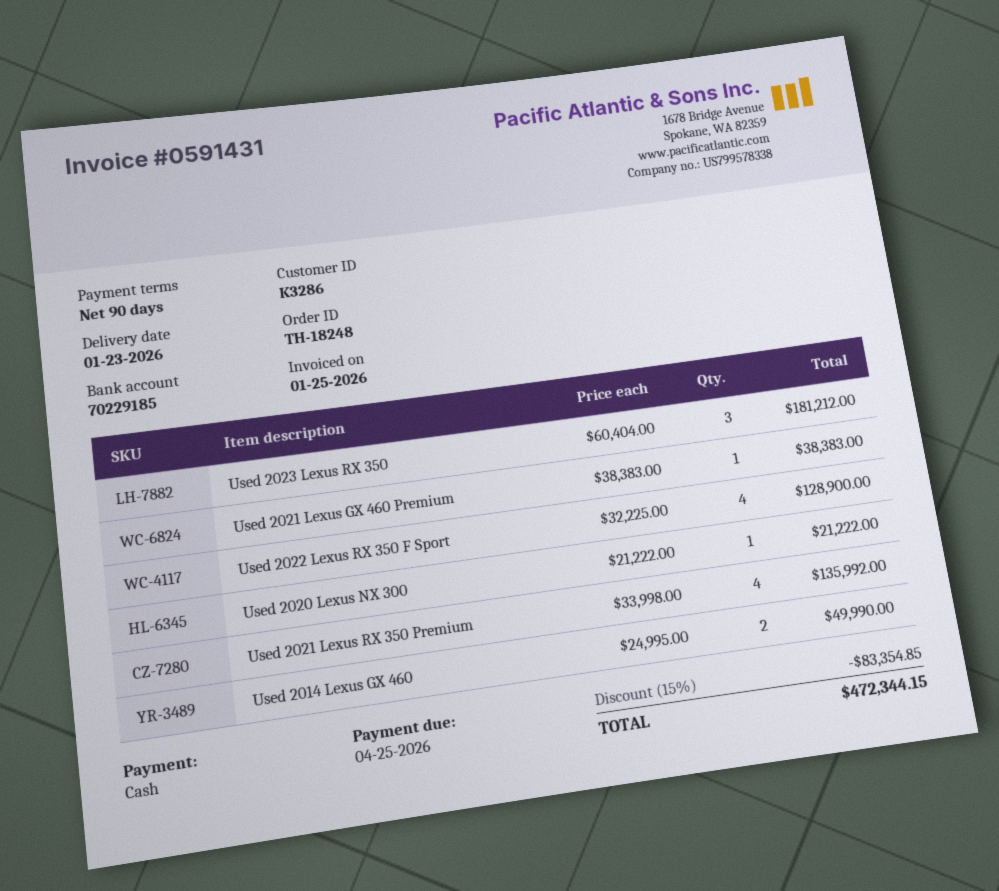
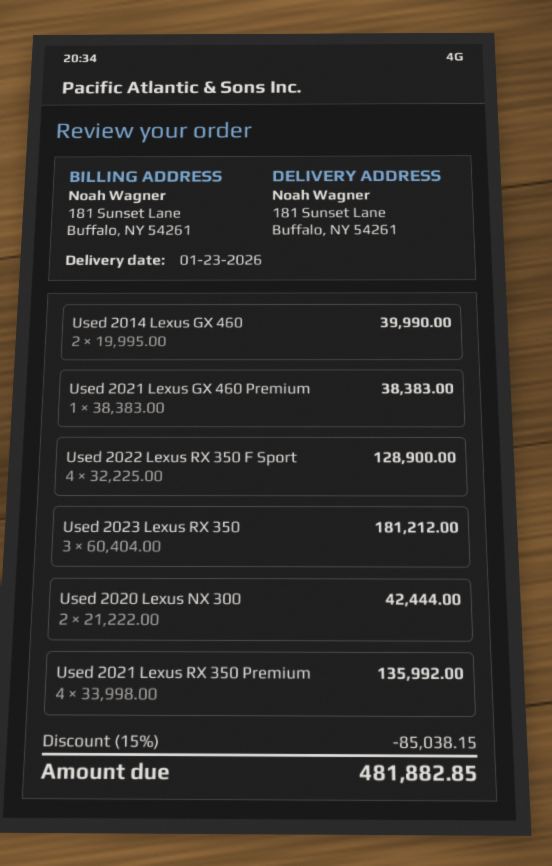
Used 2020 Lexus NX 300: 1 x 21222.00 = 21222.00 -> 2 x 21222.00 = 42444.00
Used 2014 Lexus GX 460: 2 x 24995.00 = 49990.00 -> 2 x 19995.00 = 39990.00
discount: 15% = 83354.85 -> 15% = 85038.15
total: 472344.15 -> 481882.85

